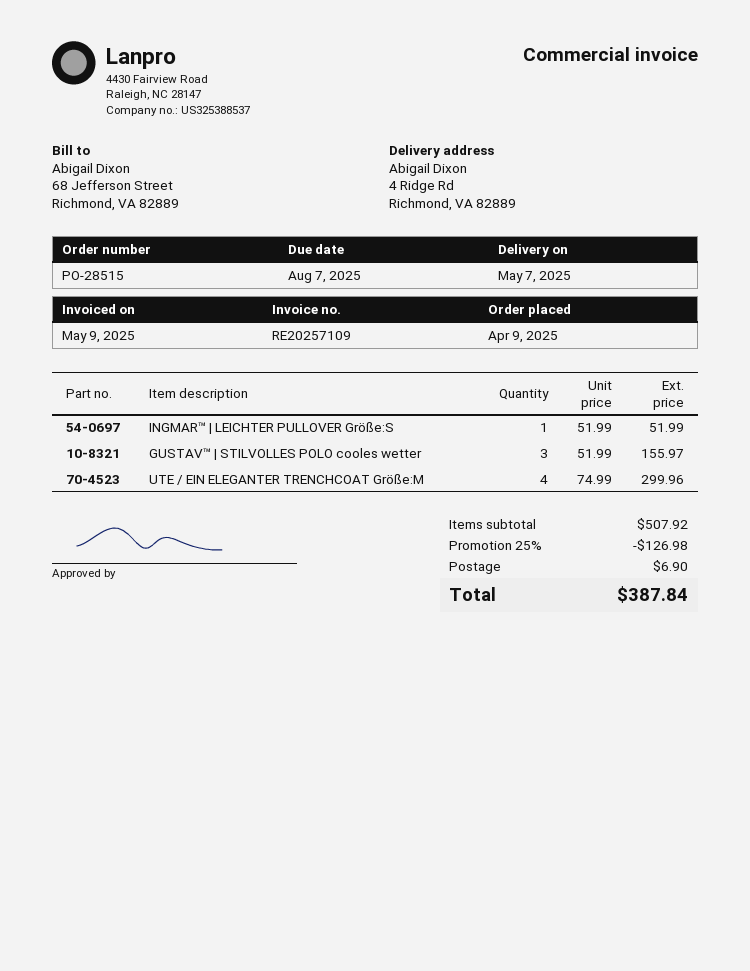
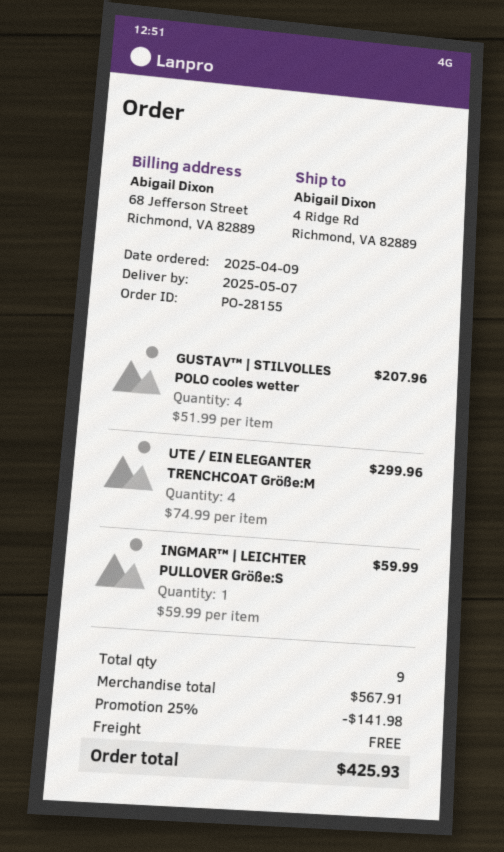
order number: PO-28515 -> PO-28155
INGMAR™ | LEICHTER PULLOVER Größe:S: 1 x 51.99 = 51.99 -> 1 x 59.99 = 59.99
GUSTAV™ | STILVOLLES POLO cooles wetter: 3 x 51.99 = 155.97 -> 4 x 51.99 = 207.96
subtotal: 507.92 -> 567.91
discount: 25% = 126.98 -> 25% = 141.98
shipping: 6.90 -> 0.00
total: 387.84 -> 425.93

